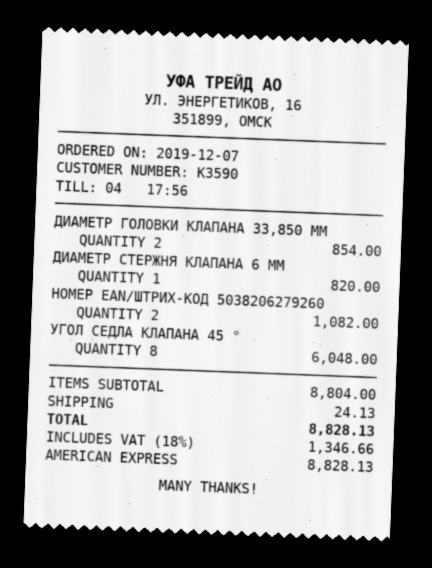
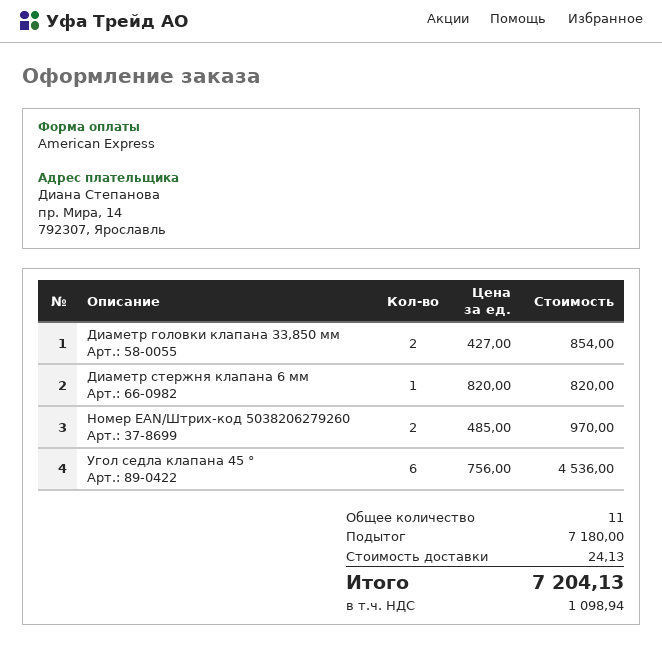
НОМЕР EAN/ШТРИХ-КОД 5038206279260: 2 for 1082.00 -> 2 for 970.00
УГОЛ СЕДЛА КЛАПАНА 45 °: 8 for 6048.00 -> 6 for 4536.00
subtotal: 8804.00 -> 7180.00
tax: 1346.66 -> 1098.94
total: 8828.13 -> 7204.13

